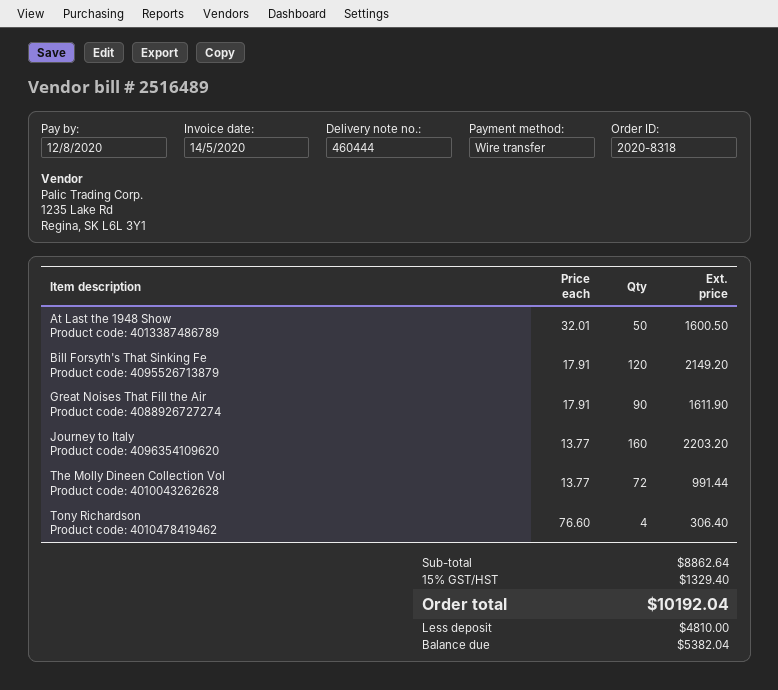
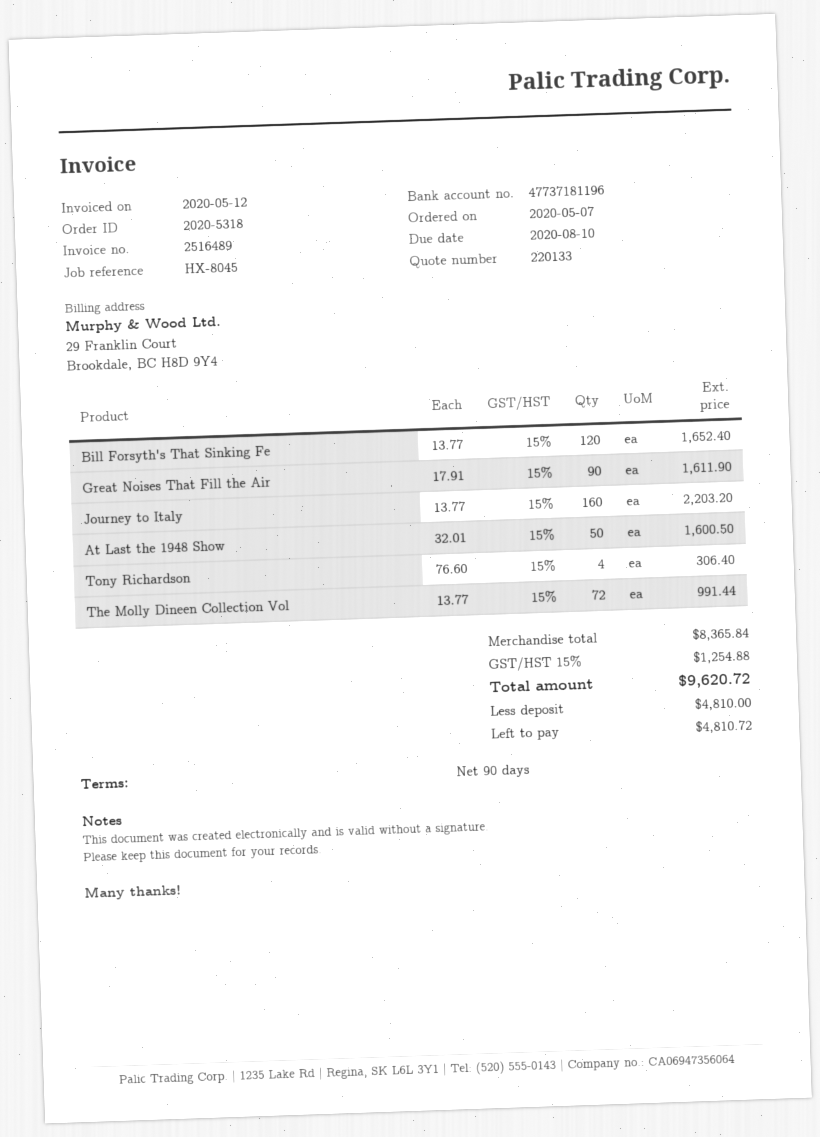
order number: 2020-8318 -> 2020-5318
invoice date: 2020-05-14 -> 2020-05-12
due date: 2020-08-12 -> 2020-08-10
Bill Forsyth's That Sinking Fe: 120 x 17.91 = 2149.20 -> 120 x 13.77 = 1652.40
subtotal: 8862.64 -> 8365.84
tax: 15% = 1329.40 -> 15% = 1254.88
total: 10192.04 -> 9620.72
balance: 5382.04 -> 4810.72

